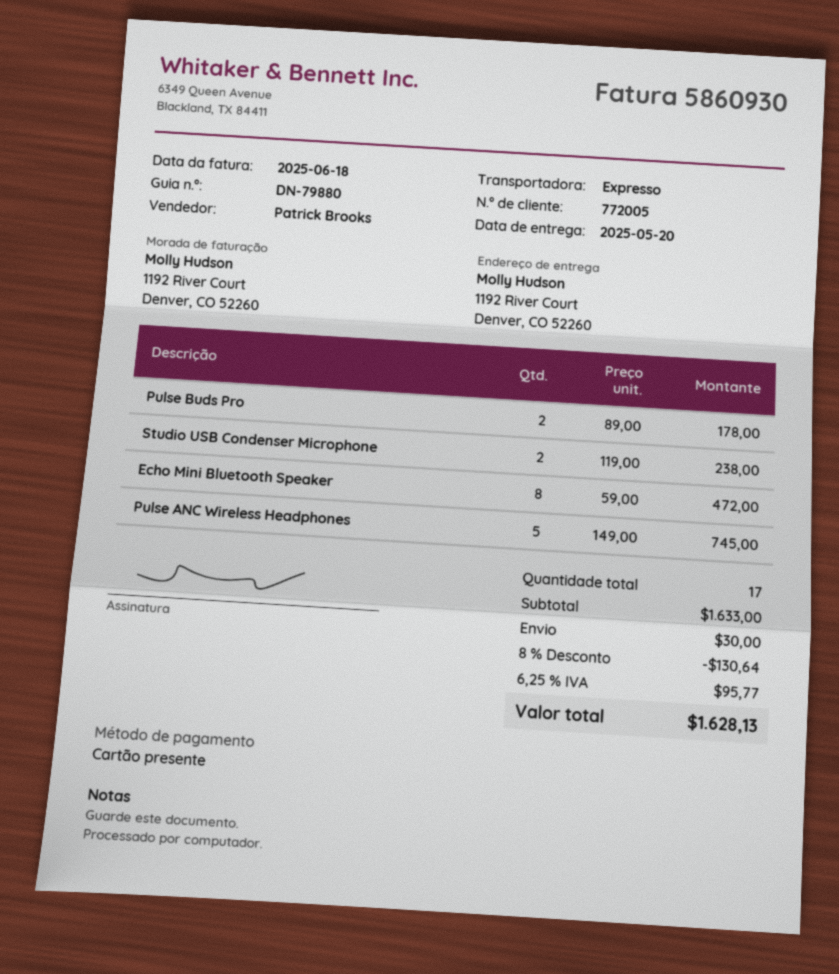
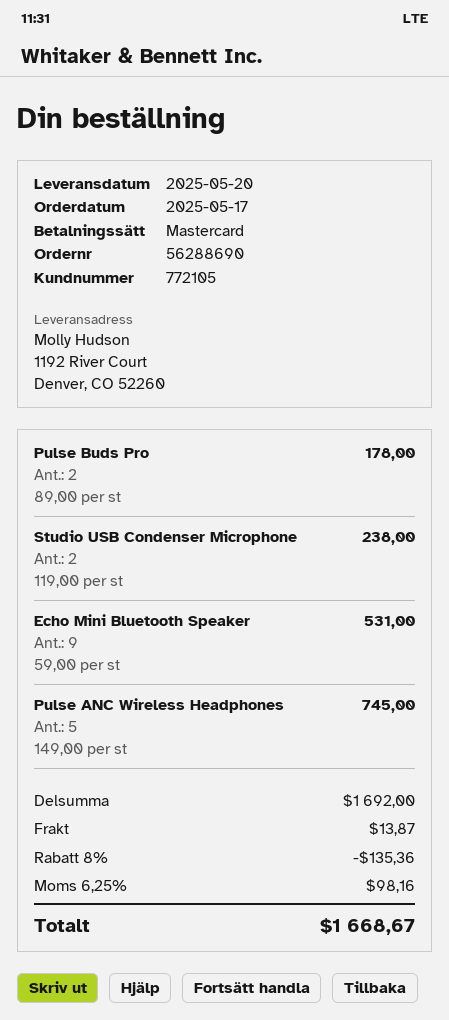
customer number: 772005 -> 772105
payment method: gift card -> Mastercard
Echo Mini Bluetooth Speaker: 8 x 59.00 = 472.00 -> 9 x 59.00 = 531.00
subtotal: 1633.00 -> 1692.00
discount: 8% = 130.64 -> 8% = 135.36
shipping: 30.00 -> 13.87
tax: 6.25% = 95.77 -> 6.25% = 98.16
total: 1628.13 -> 1668.67

